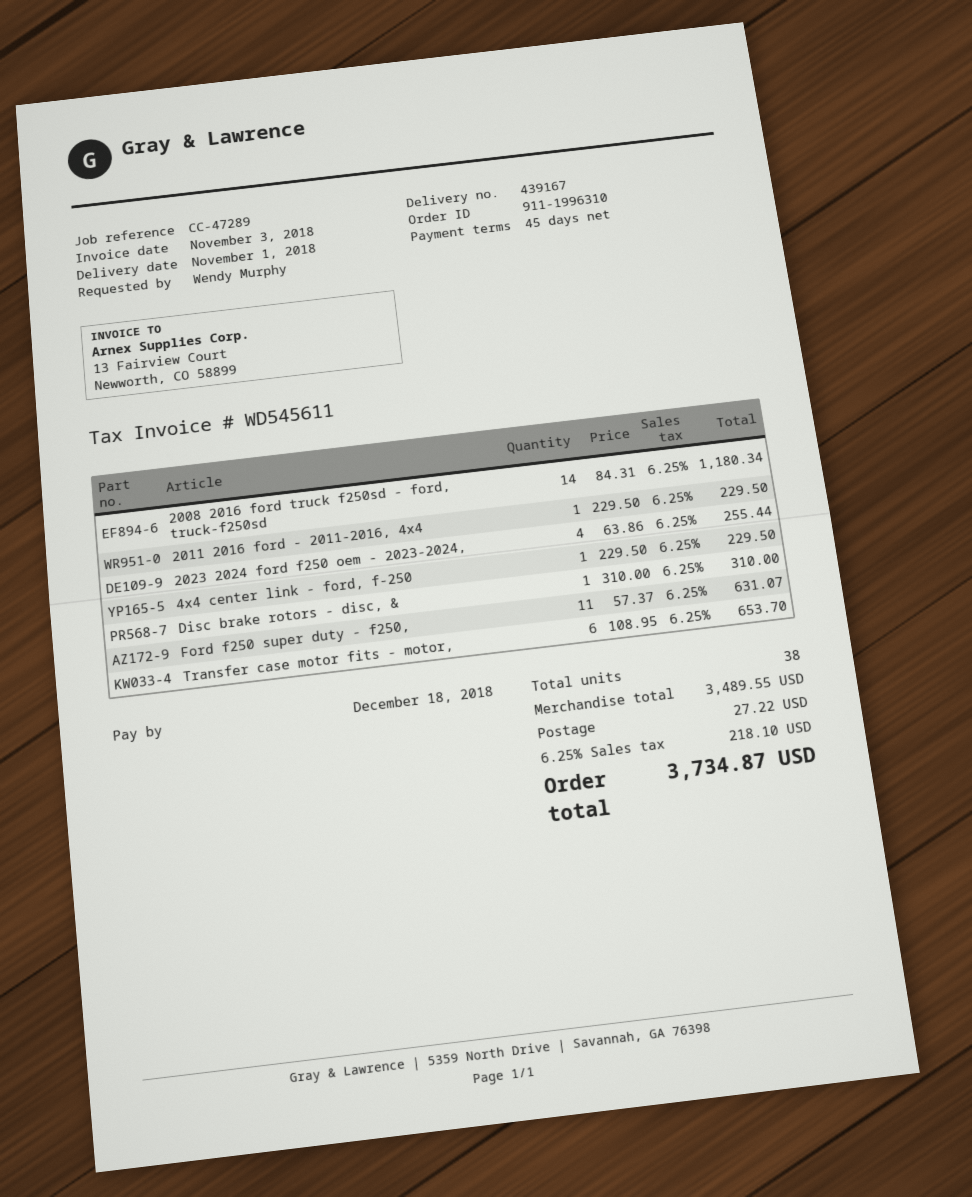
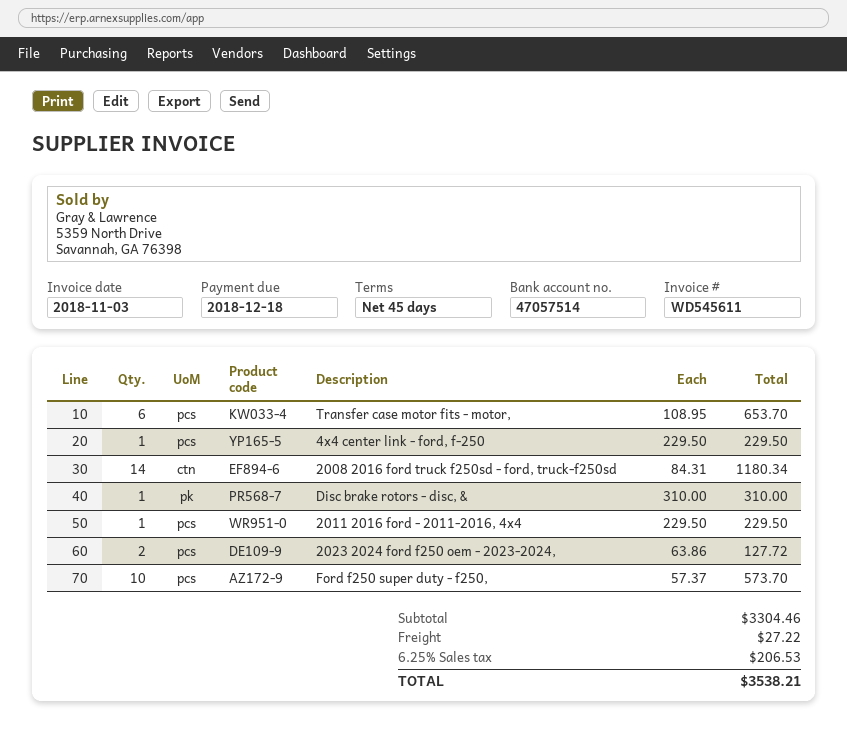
2023 2024 ford f250 oem - 2023-2024,: 4 x 63.86 = 255.44 -> 2 x 63.86 = 127.72
Ford f250 super duty - f250,: 11 x 57.37 = 631.07 -> 10 x 57.37 = 573.70
subtotal: 3489.55 -> 3304.46
tax: 6.25% = 218.10 -> 6.25% = 206.53
total: 3734.87 -> 3538.21

